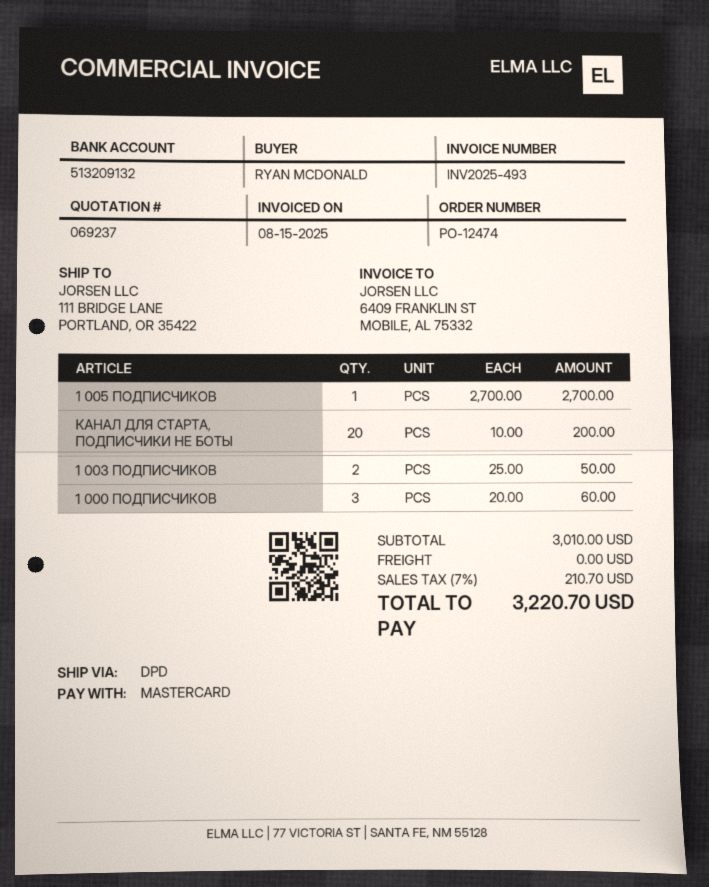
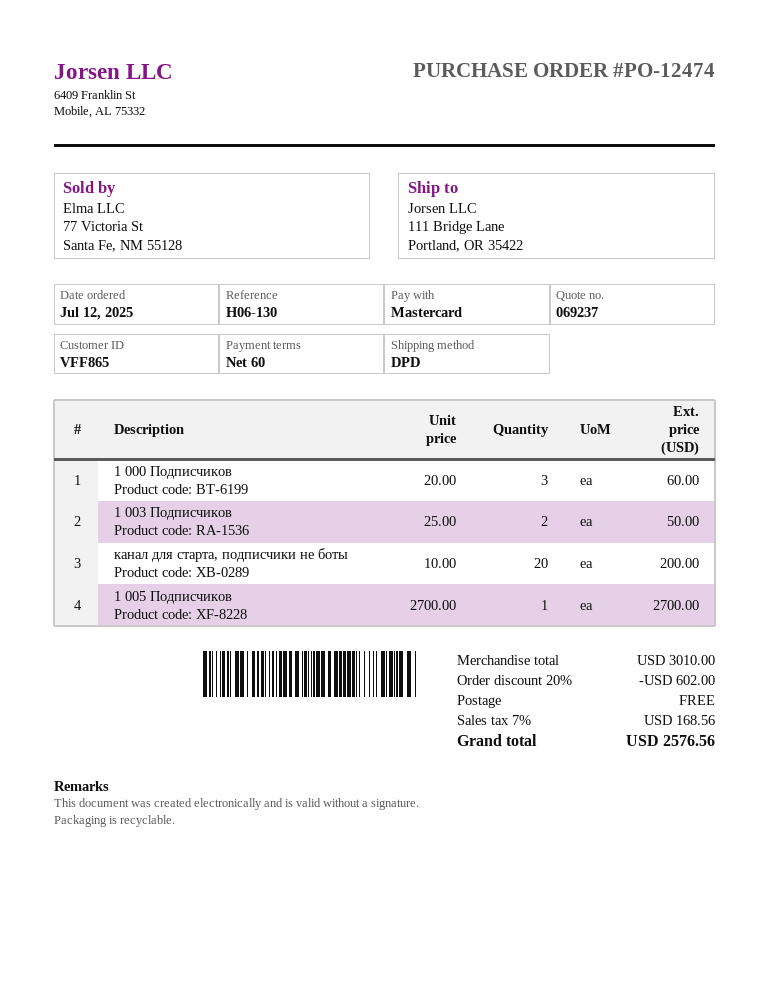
discount: none -> 20% = 602.00
tax: 7% = 210.70 -> 7% = 168.56
total: 3220.70 -> 2576.56

